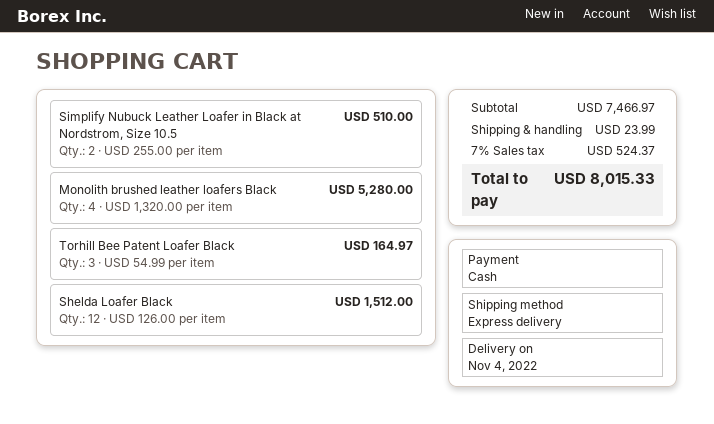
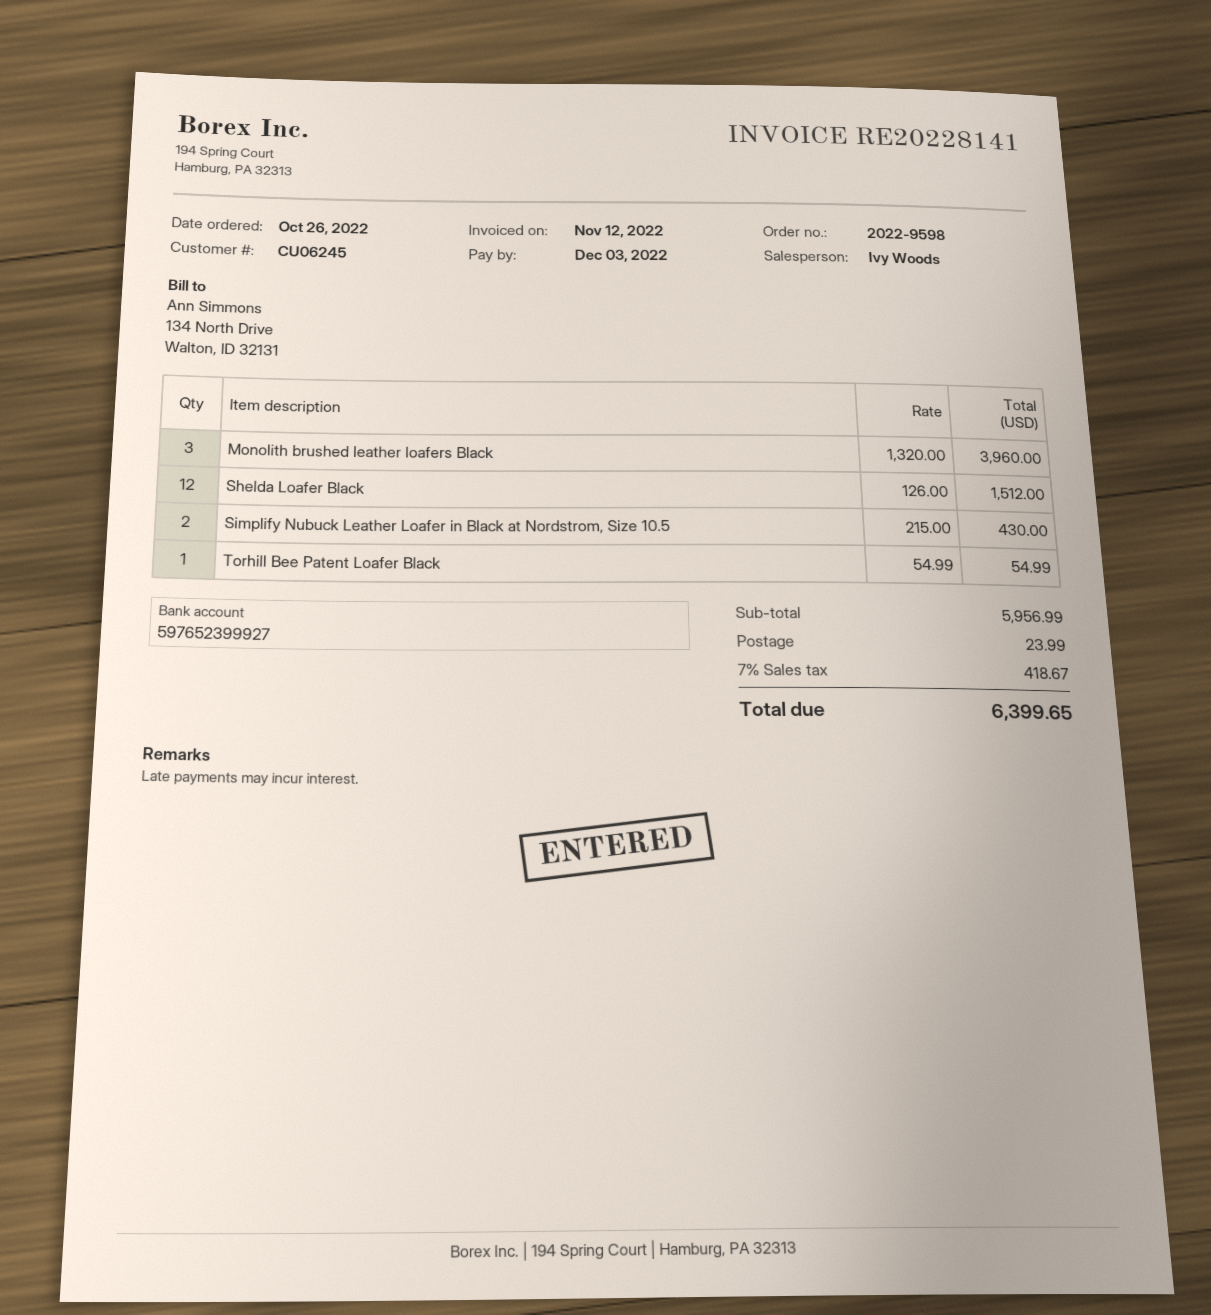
Simplify Nubuck Leather Loafer in Black at Nordstrom, Size 10.5: 2 x 255.00 = 510.00 -> 2 x 215.00 = 430.00
Monolith brushed leather loafers Black: 4 x 1320.00 = 5280.00 -> 3 x 1320.00 = 3960.00
Torhill Bee Patent Loafer Black: 3 x 54.99 = 164.97 -> 1 x 54.99 = 54.99
subtotal: 7466.97 -> 5956.99
tax: 7% = 524.37 -> 7% = 418.67
total: 8015.33 -> 6399.65

